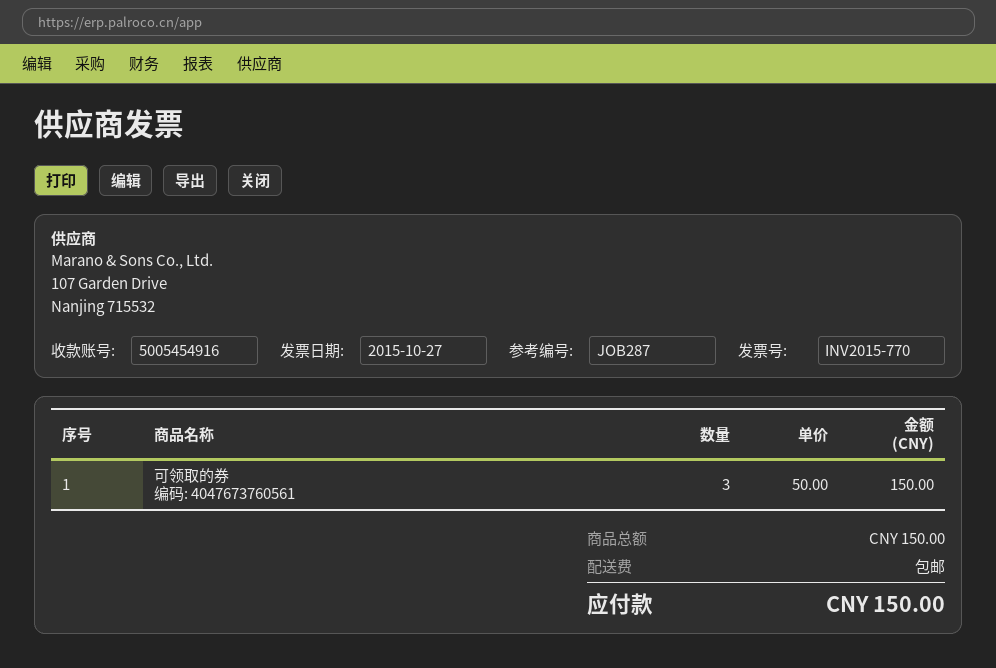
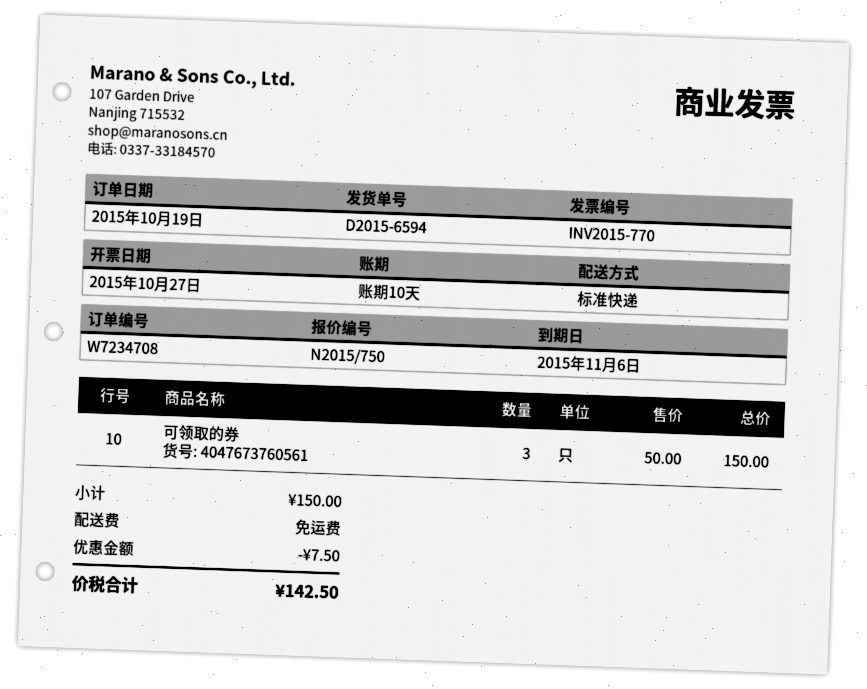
discount: none -> 7.50
total: 150.00 -> 142.50

